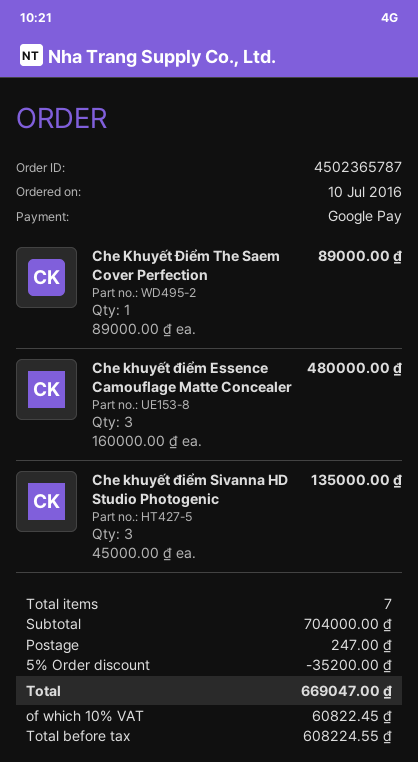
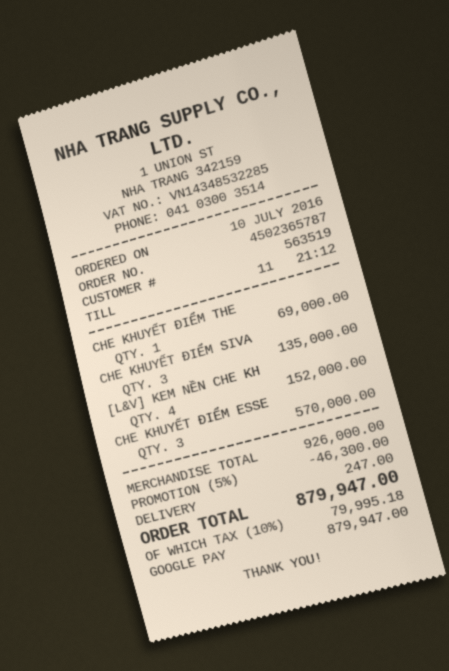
Che Khuyết Điểm The Saem Cover Perfection: 1 for 89000.00 -> 1 for 69000.00
Che khuyết điểm Essence Camouflage Matte Concealer: 3 for 480000.00 -> 3 for 570000.00
[L&V] KEM NỀN CHE KH: none -> 4 for 152000.00
subtotal: 704000.00 -> 926000.00
discount: 5% = 35200.00 -> 5% = 46300.00
tax: 10% = 60822.45 -> 10% = 79995.18
total: 669047.00 -> 879947.00

